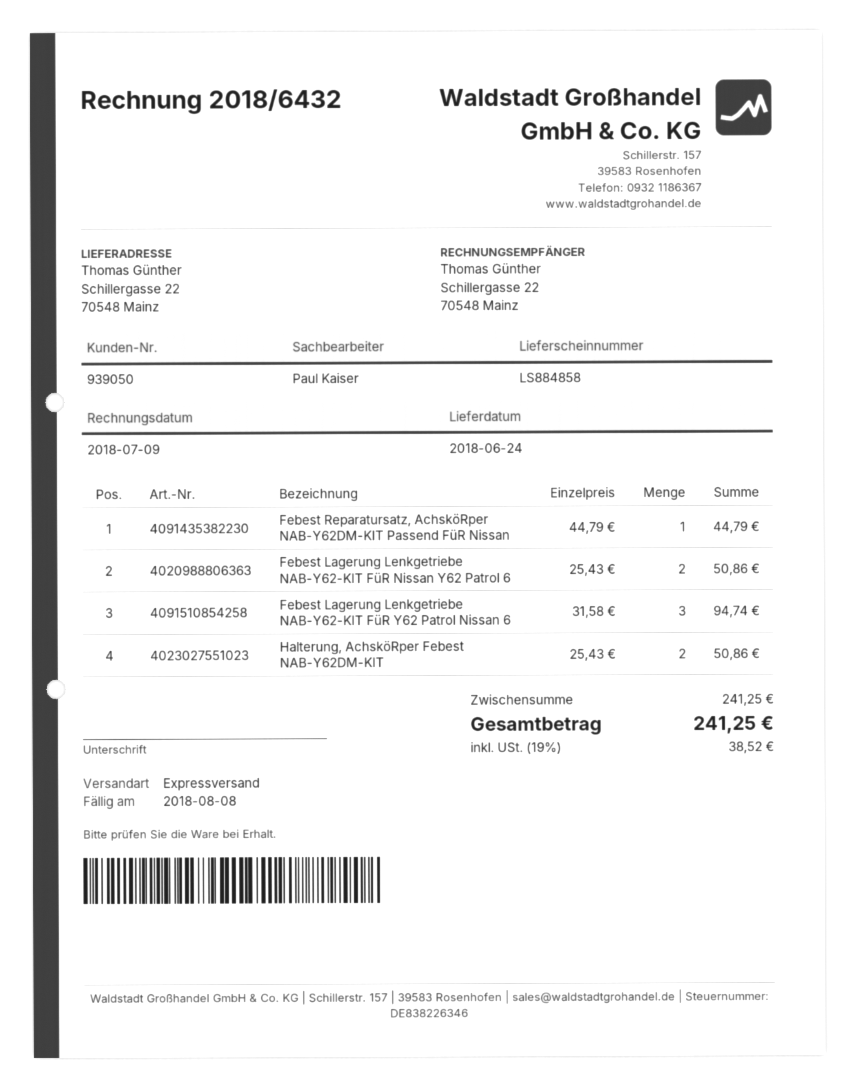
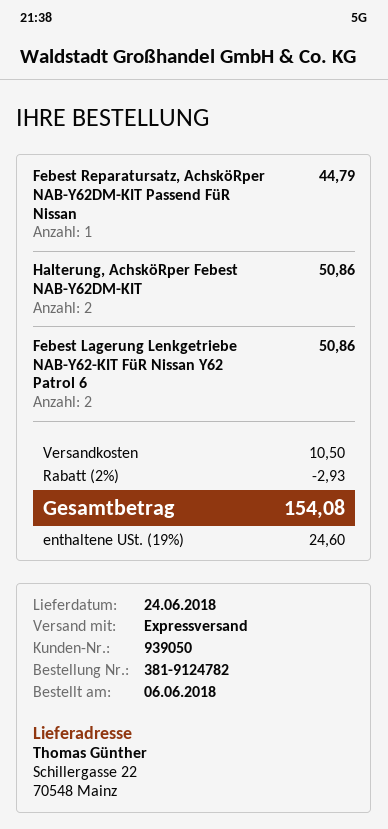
Febest Lagerung Lenkgetriebe NAB-Y62-KIT FüR Y62 Patrol Nissan 6: 3 for 94.74 -> none
discount: none -> 2% = 2.93
shipping: none -> 10.50
tax: 19% = 38.52 -> 19% = 24.60
total: 241.25 -> 154.08

